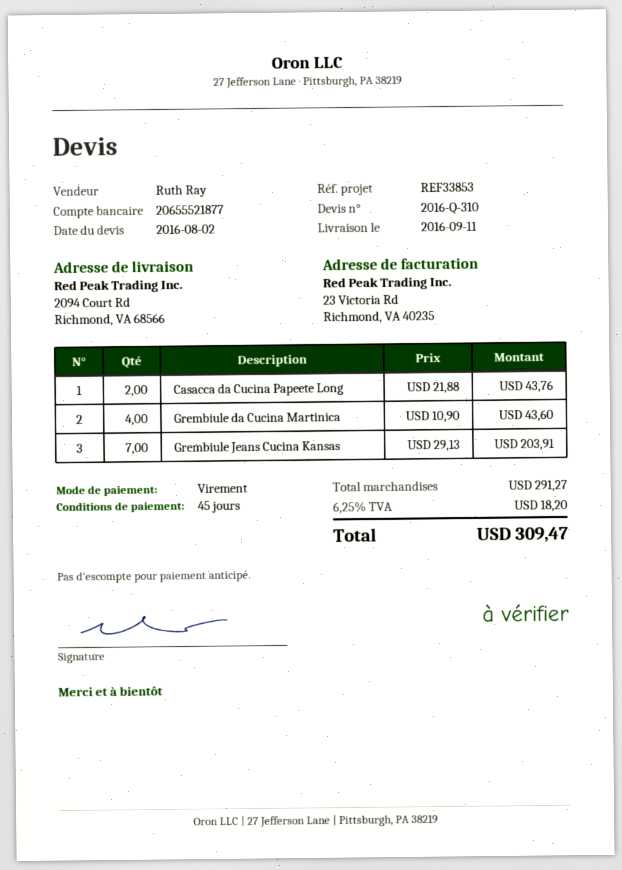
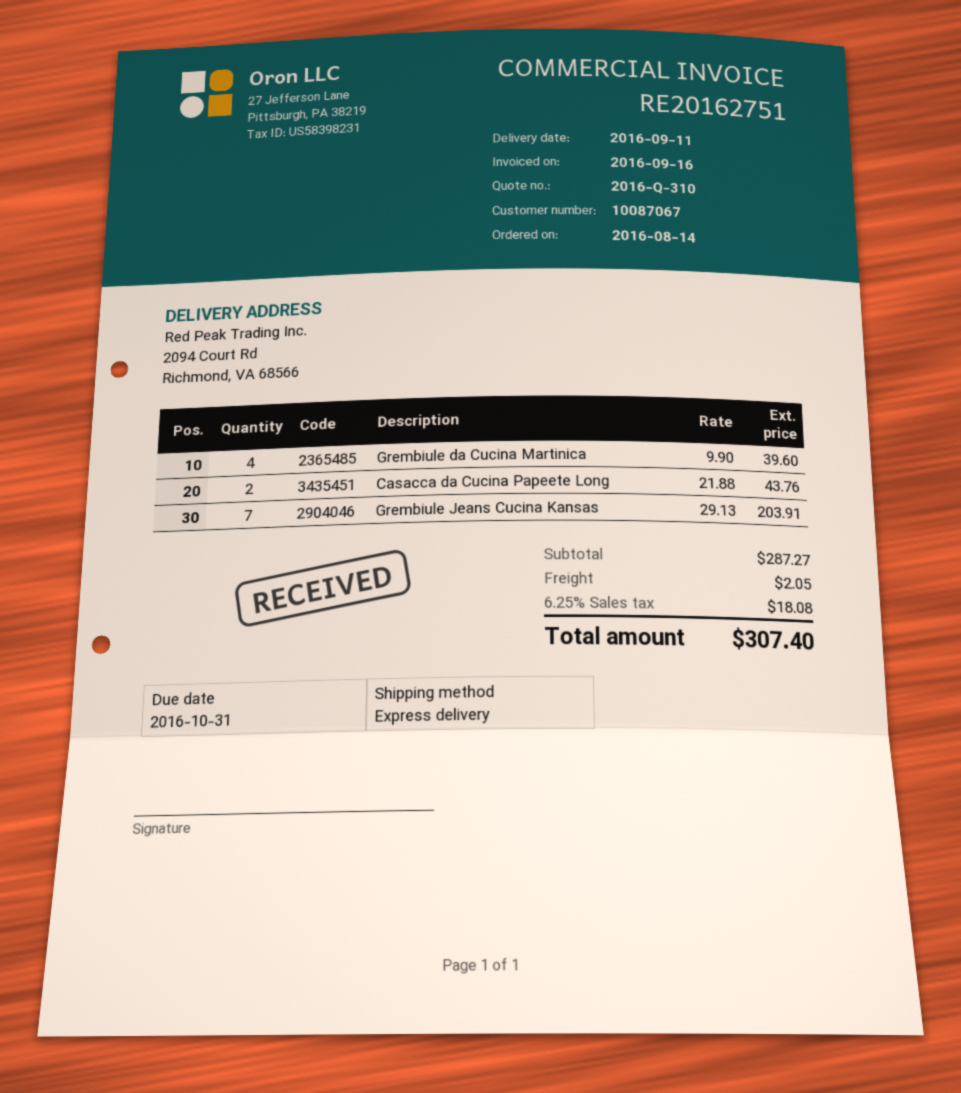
Grembiule da Cucina Martinica: 4 x 10.90 = 43.60 -> 4 x 9.90 = 39.60
subtotal: 291.27 -> 287.27
shipping: none -> 2.05
tax: 6.25% = 18.20 -> 6.25% = 18.08
total: 309.47 -> 307.40

